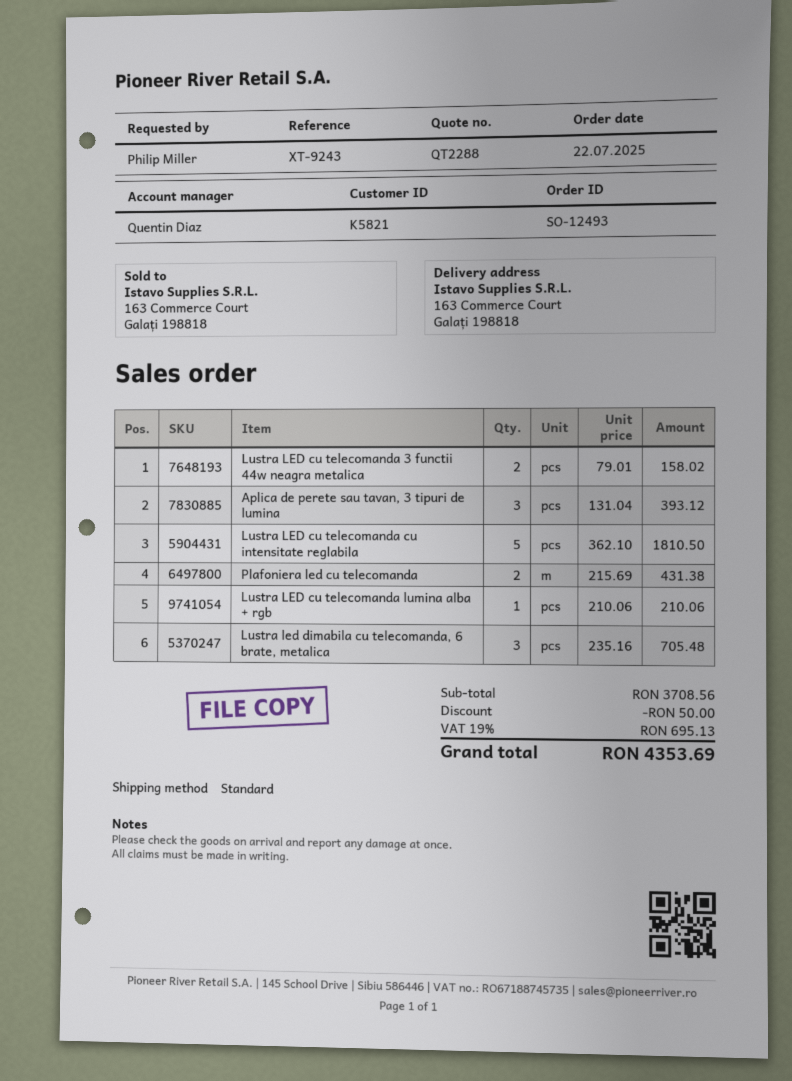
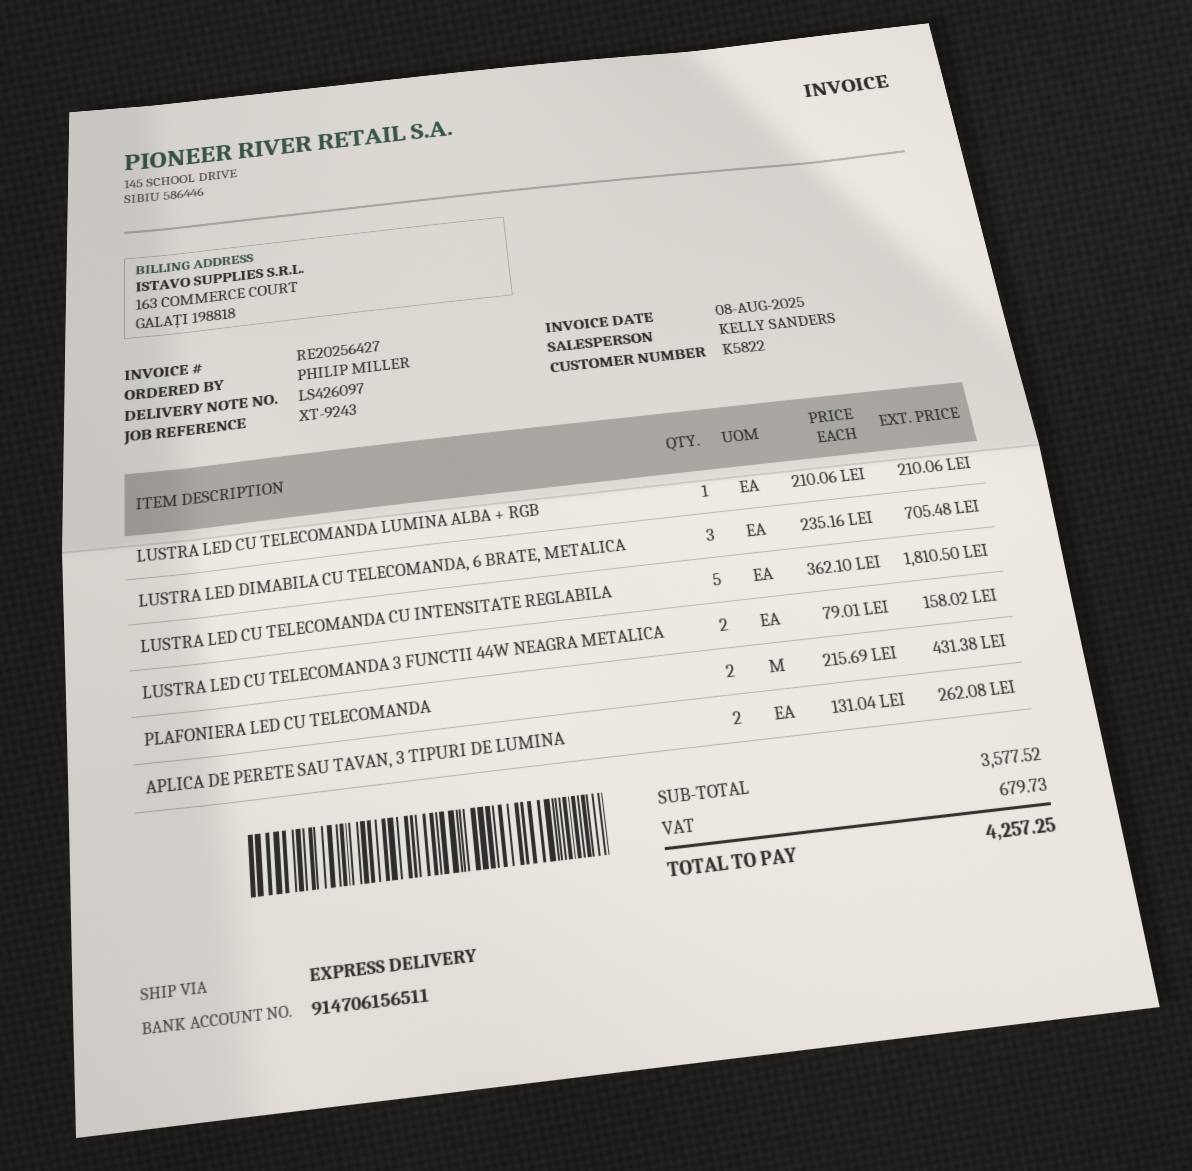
customer number: K5821 -> K5822
sales rep: Quentin Diaz -> KELLY SANDERS
shipping method: standard -> express
Aplica de perete sau tavan, 3 tipuri de lumina: 3 x 131.04 = 393.12 -> 2 x 131.04 = 262.08
subtotal: 3708.56 -> 3577.52
discount: 50.00 -> none
tax: 695.13 -> 679.73
total: 4353.69 -> 4257.25

